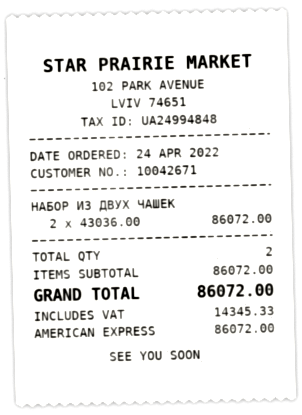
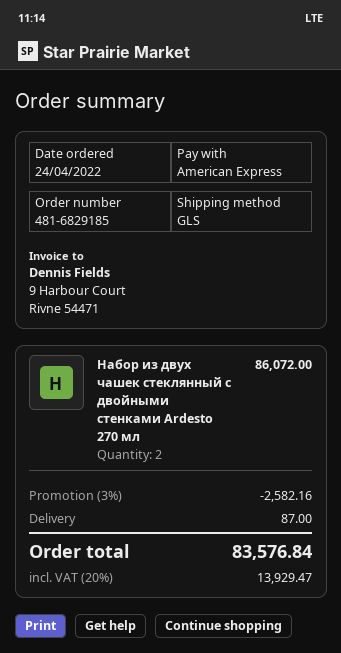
discount: none -> 3% = 2582.16
shipping: none -> 87.00
tax: 14345.33 -> 13929.47
total: 86072.00 -> 83576.84

